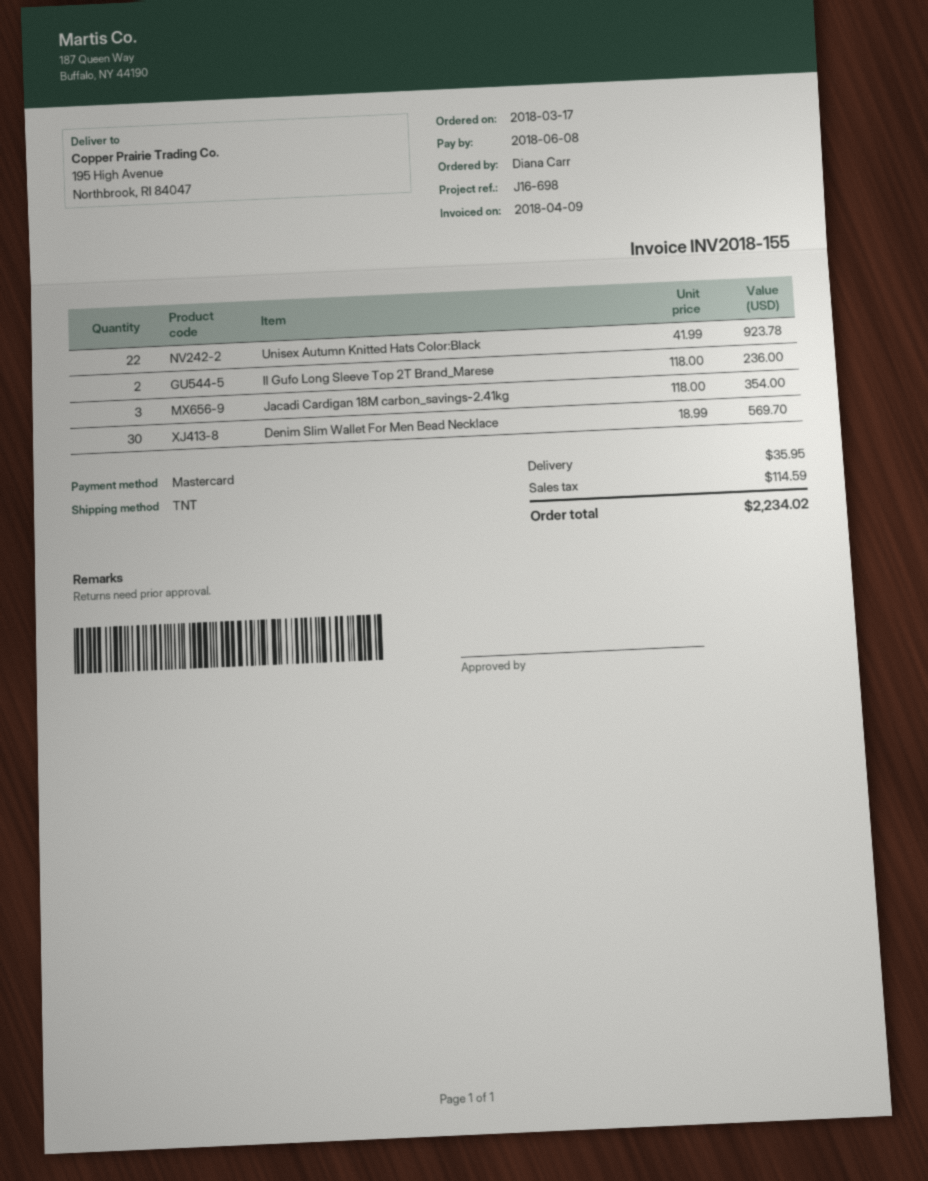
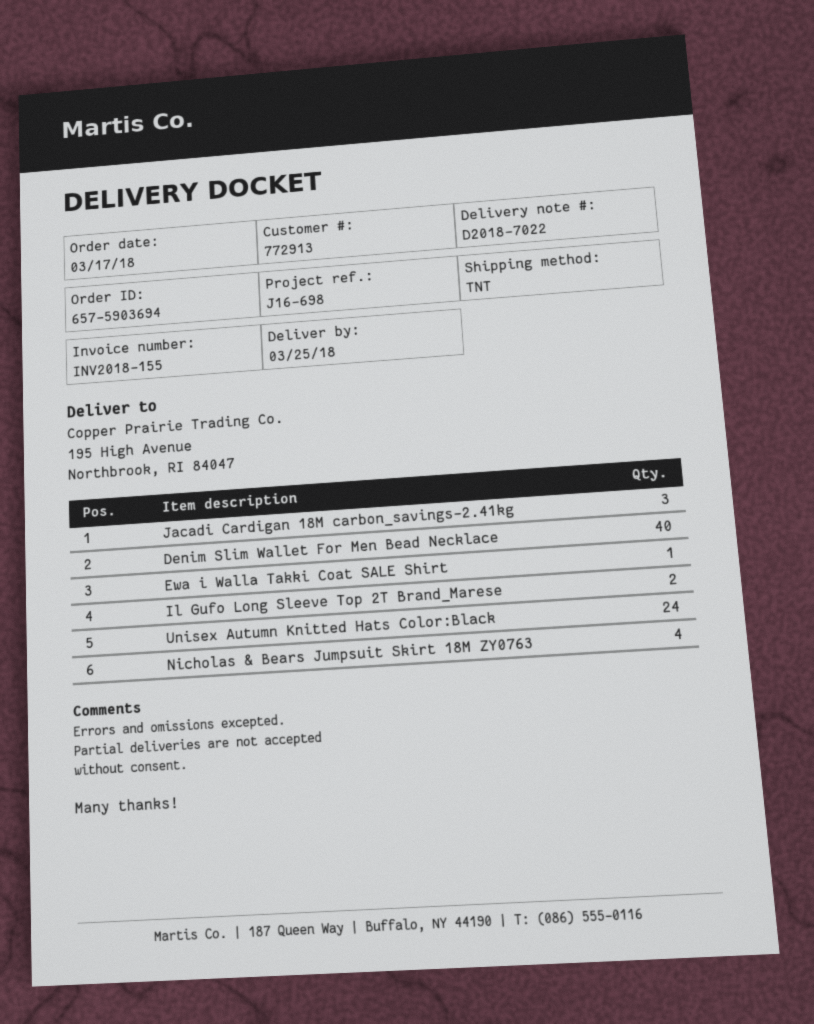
Unisex Autumn Knitted Hats Color:Black: 22 -> 24
Denim Slim Wallet For Men Bead Necklace: 30 -> 40
Ewa i Walla Takki Coat SALE Shirt: none -> 1
Nicholas & Bears Jumpsuit Skirt 18M ZY0763: none -> 4

